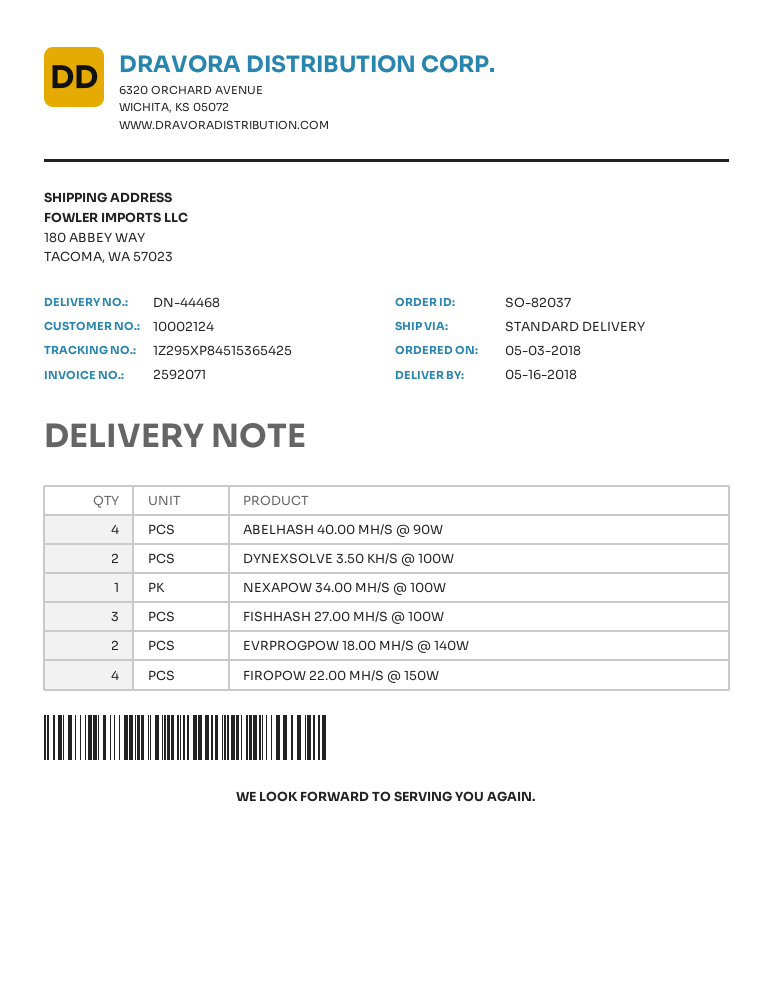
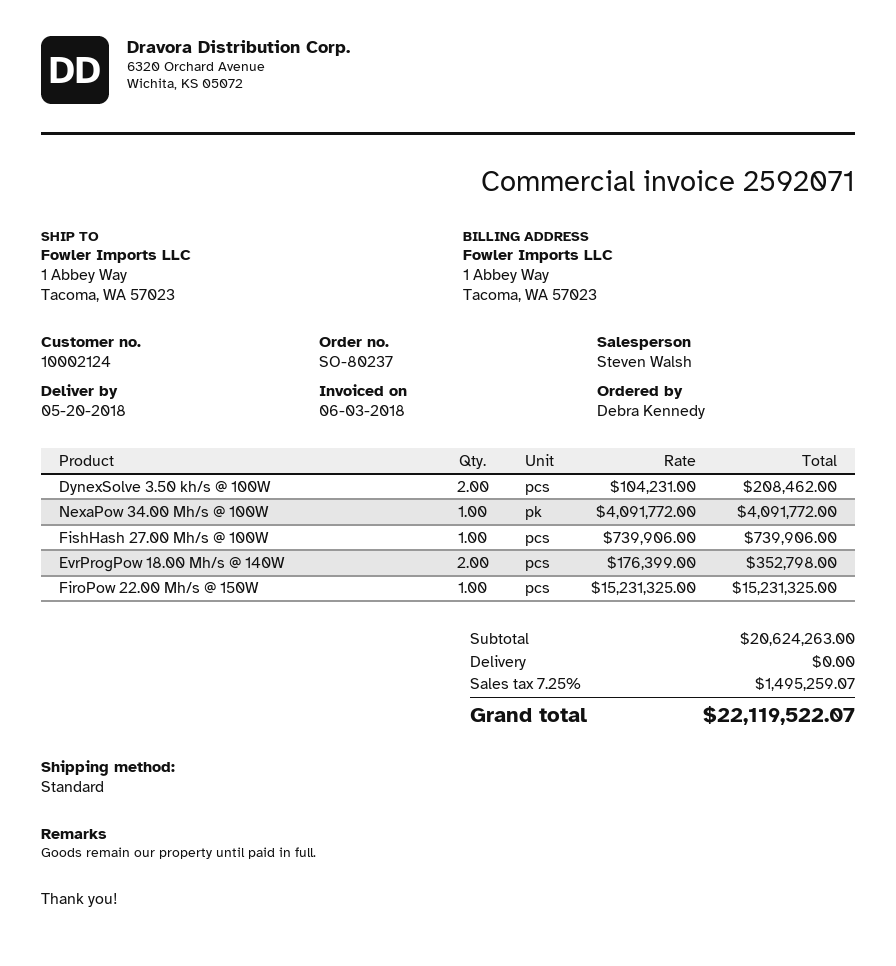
order number: SO-82037 -> SO-80237
delivery date: 2018-05-16 -> 2018-05-20
ship to: 180 ABBEY WAY, TACOMA, WA 57023 -> 1 Abbey Way, Tacoma, WA 57023
ABELHASH 40.00 MH/S @ 90W: 4 -> none
FISHHASH 27.00 MH/S @ 100W: 3 -> 1
FIROPOW 22.00 MH/S @ 150W: 4 -> 1

